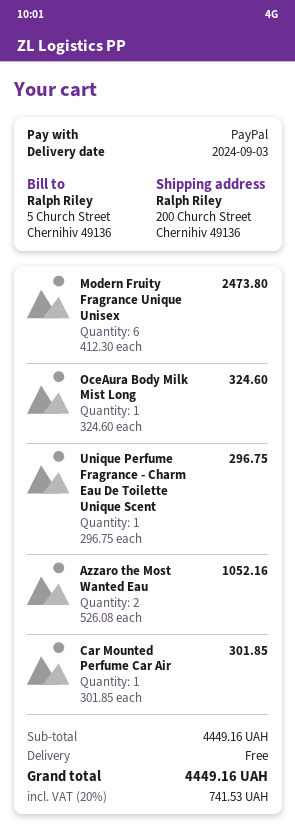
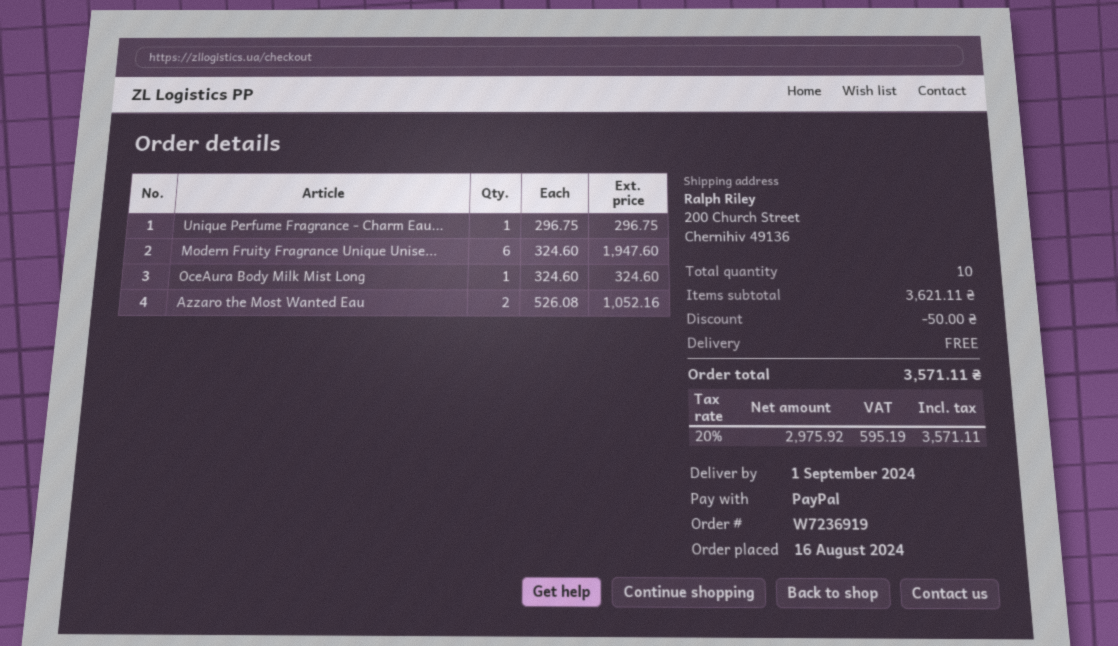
delivery date: 2024-09-03 -> 2024-09-01
Modern Fruity Fragrance Unique Unisex: 6 x 412.30 = 2473.80 -> 6 x 324.60 = 1947.60
Car Mounted Perfume Car Air: 1 x 301.85 = 301.85 -> none
subtotal: 4449.16 -> 3621.11
discount: none -> 50.00
tax: 20% = 741.53 -> 20% = 595.19
total: 4449.16 -> 3571.11

